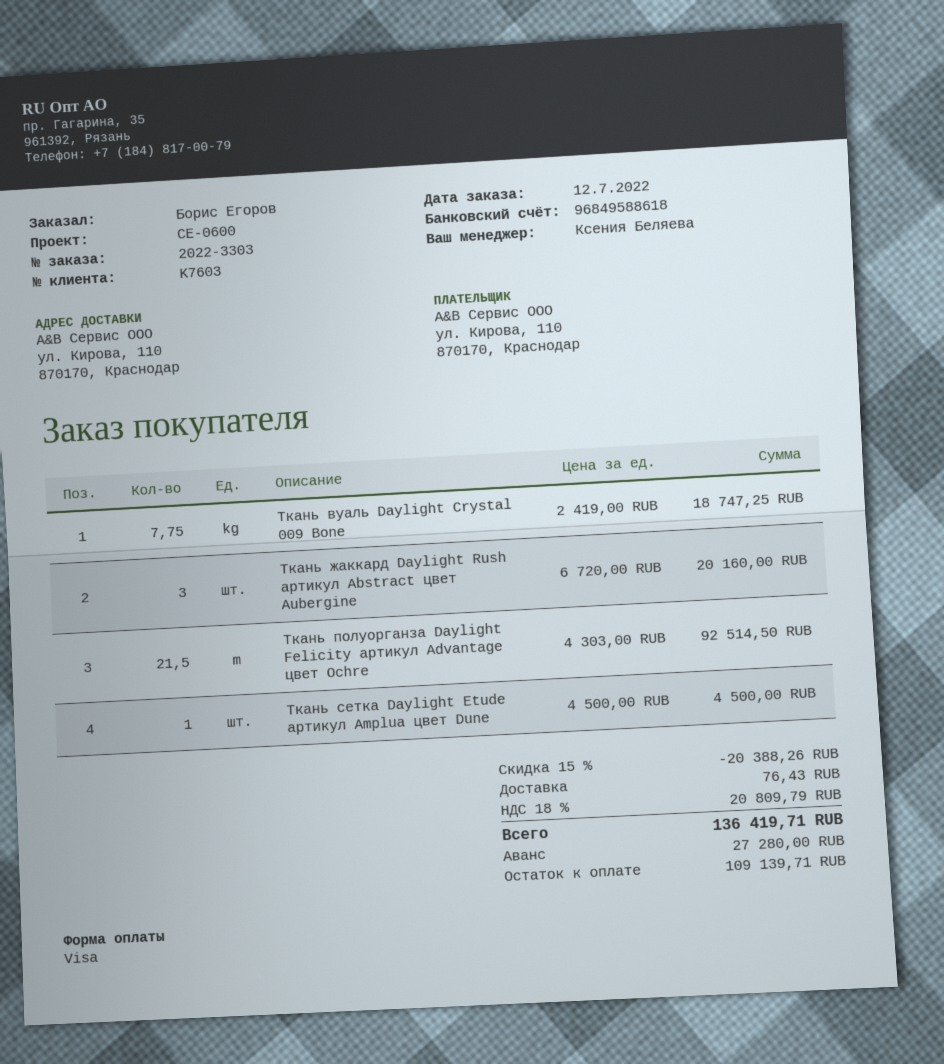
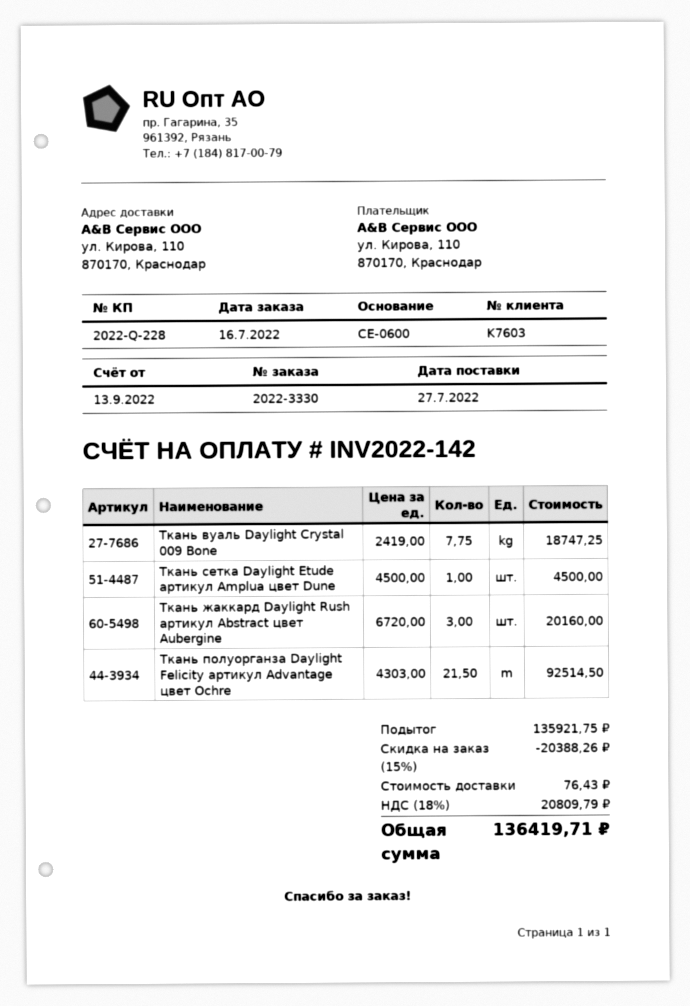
order number: 2022-3303 -> 2022-3330
order date: 2022-07-12 -> 2022-07-16

